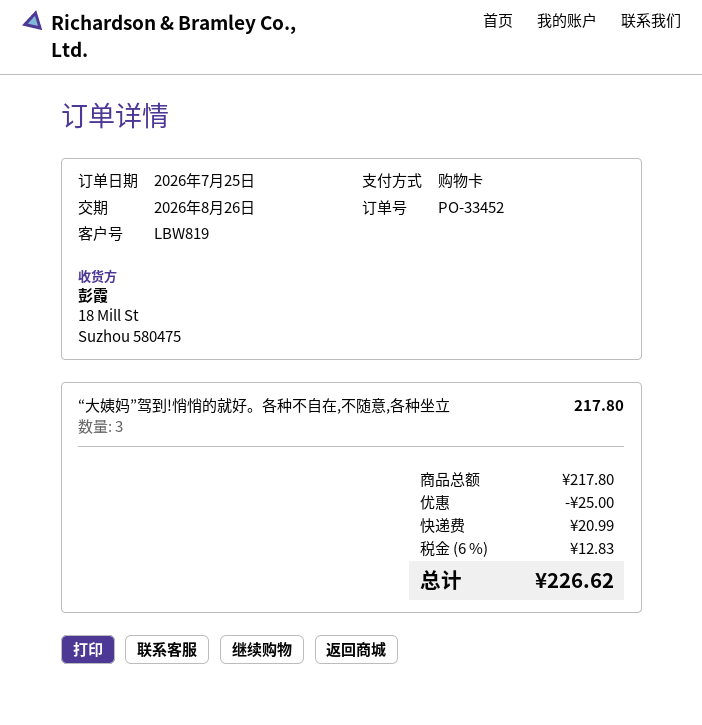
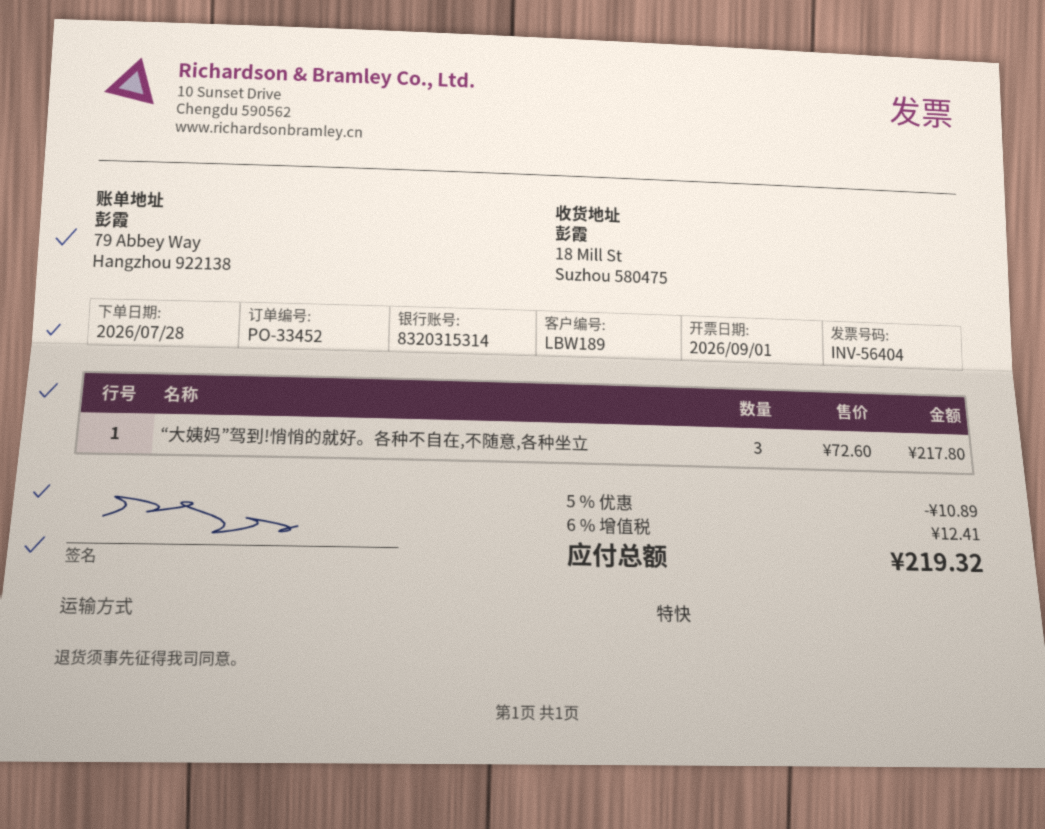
order date: 2026-07-25 -> 2026-07-28
customer number: LBW819 -> LBW189
discount: 25.00 -> 10.89
shipping: 20.99 -> none
tax: 6% = 12.83 -> 6% = 12.41
total: 226.62 -> 219.32

